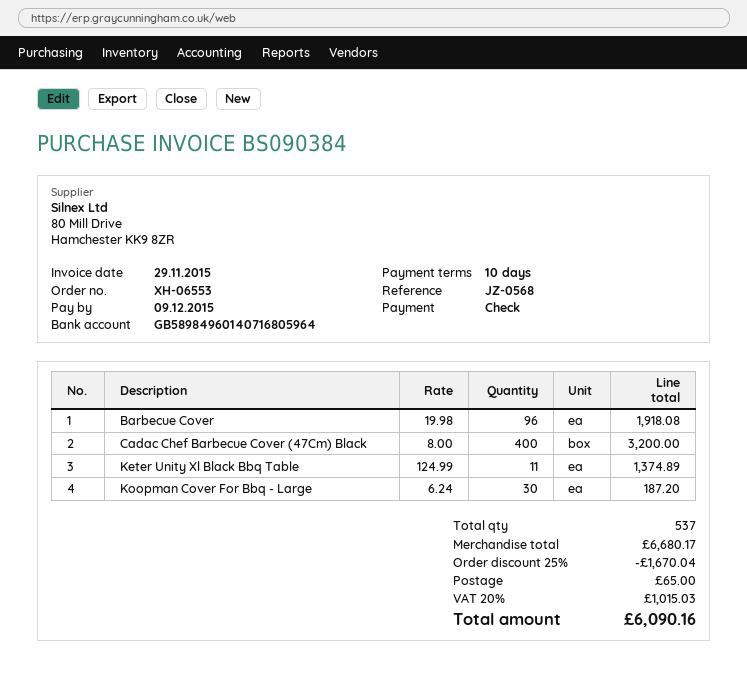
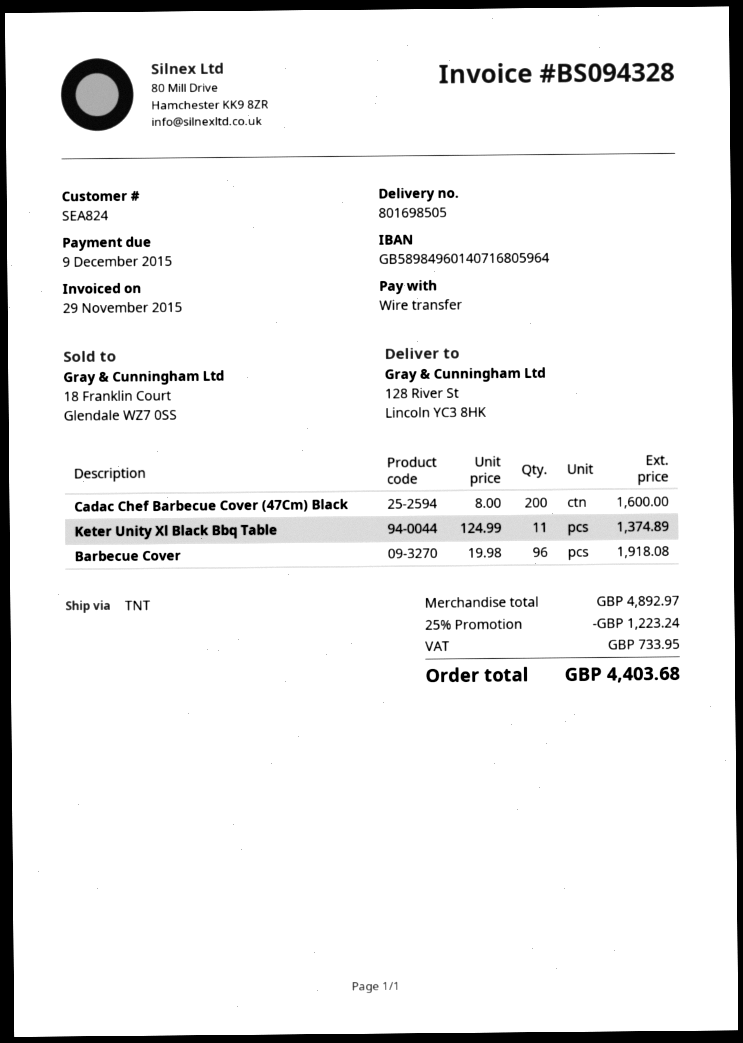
invoice number: BS090384 -> BS094328
payment method: cheque -> bank transfer
Cadac Chef Barbecue Cover (47Cm) Black: 400 x 8.00 = 3200.00 -> 200 x 8.00 = 1600.00
Koopman Cover For Bbq - Large: 30 x 6.24 = 187.20 -> none
subtotal: 6680.17 -> 4892.97
discount: 25% = 1670.04 -> 25% = 1223.24
shipping: 65.00 -> none
tax: 1015.03 -> 733.95
total: 6090.16 -> 4403.68

